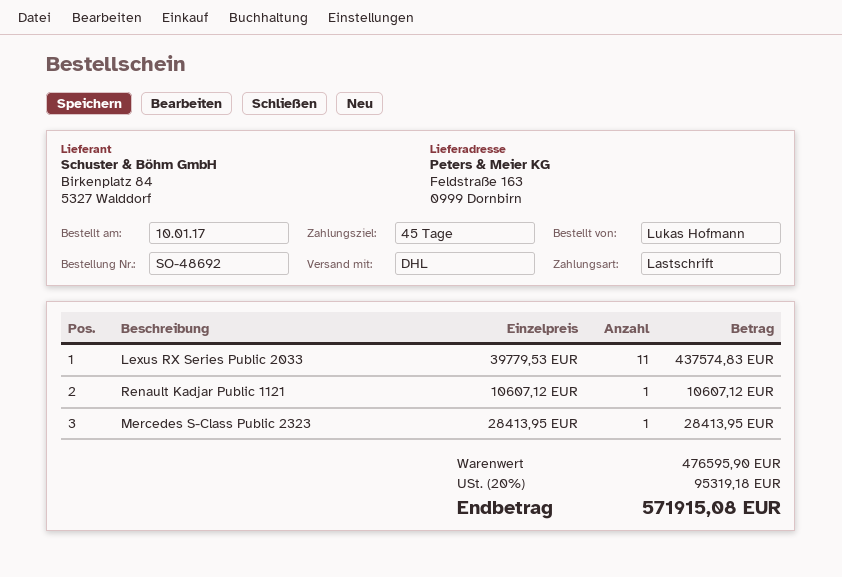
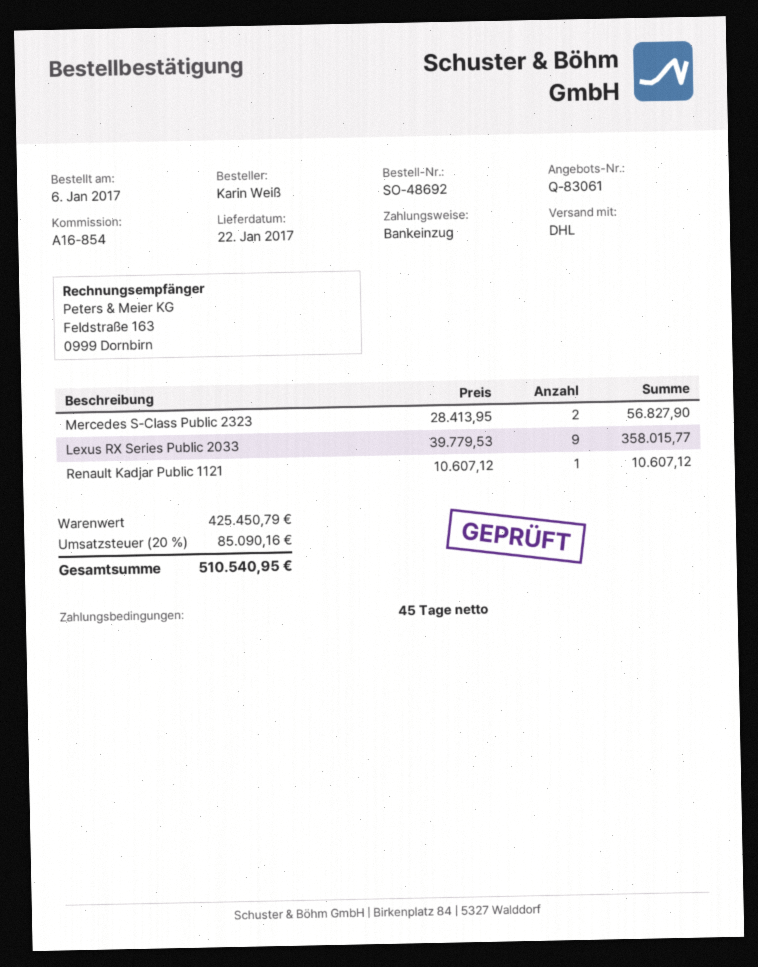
order date: 2017-01-10 -> 2017-01-06
ordered by: Lukas Hofmann -> Karin Weiß
Lexus RX Series Public 2033: 11 x 39779.53 = 437574.83 -> 9 x 39779.53 = 358015.77
Mercedes S-Class Public 2323: 1 x 28413.95 = 28413.95 -> 2 x 28413.95 = 56827.90
subtotal: 476595.90 -> 425450.79
tax: 20% = 95319.18 -> 20% = 85090.16
total: 571915.08 -> 510540.95

